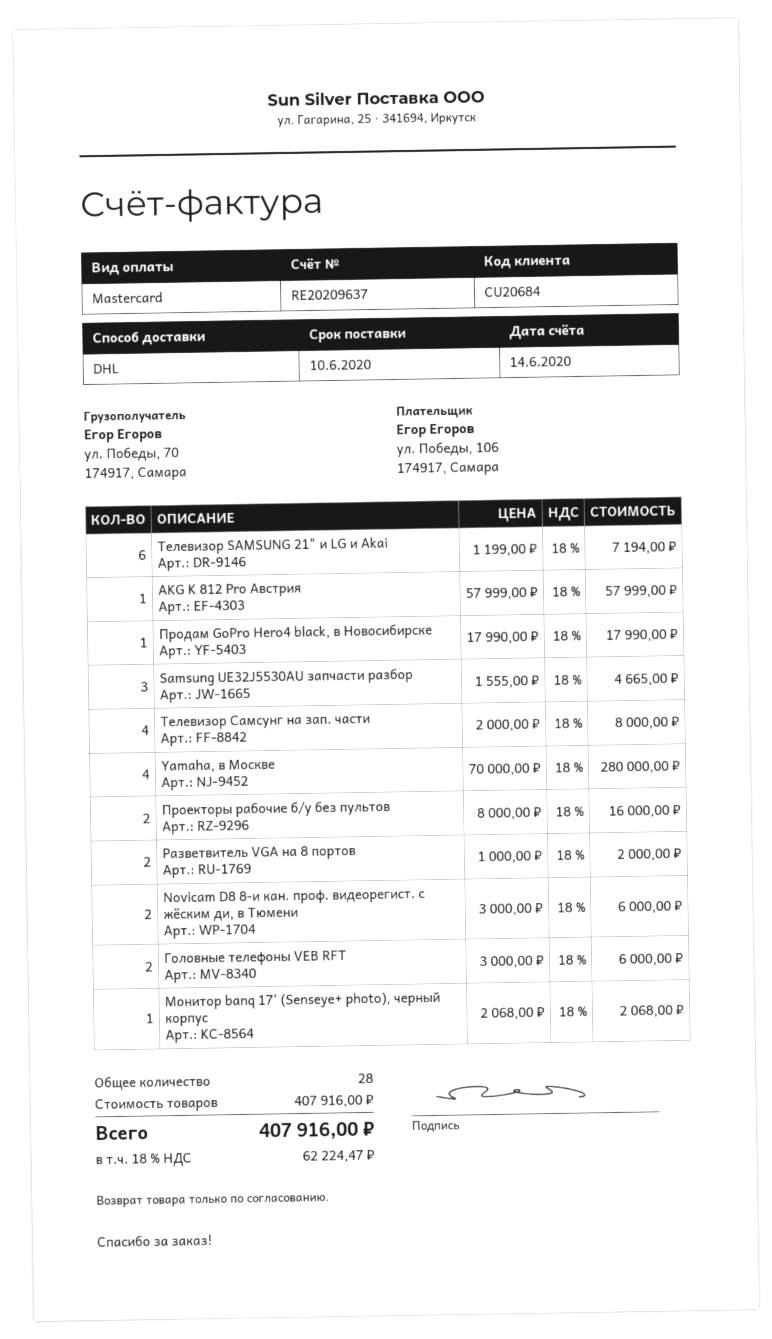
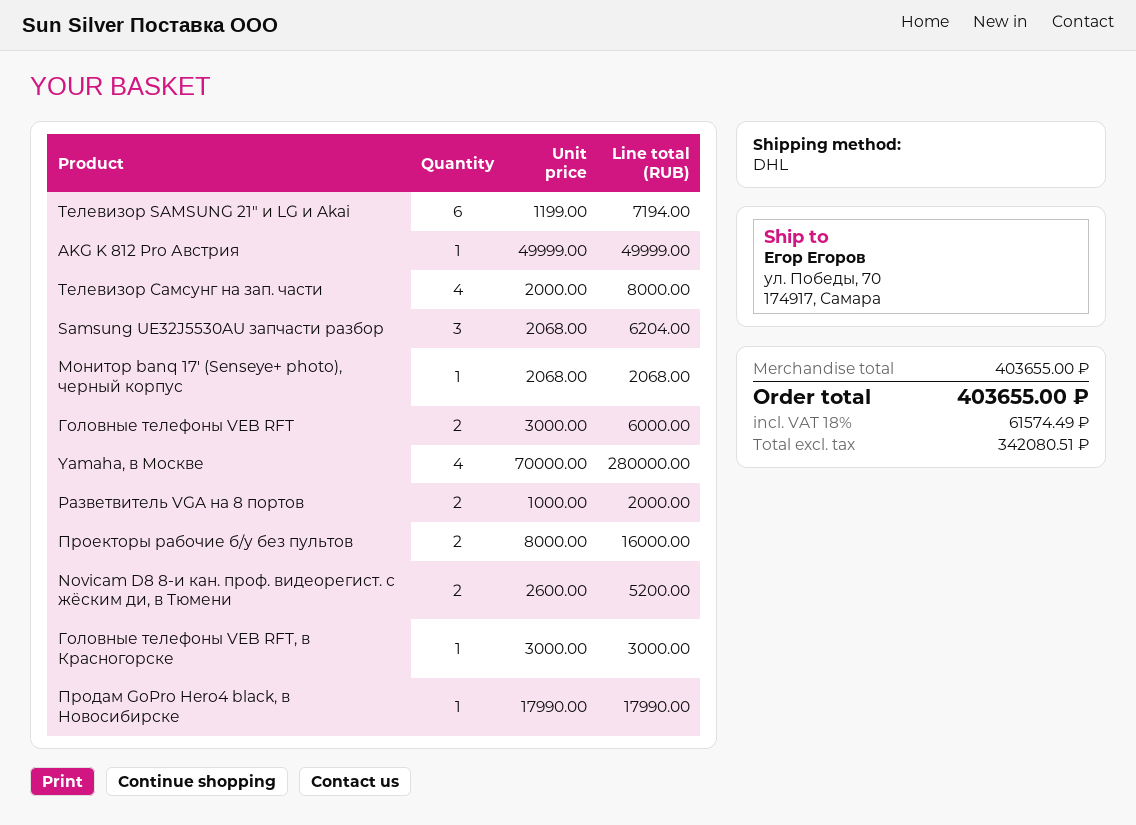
AKG K 812 Pro Австрия: 1 x 57999.00 = 57999.00 -> 1 x 49999.00 = 49999.00
Samsung UE32J5530AU запчасти разбор: 3 x 1555.00 = 4665.00 -> 3 x 2068.00 = 6204.00
Novicam D8 8-и кан. проф. видеорегист. с жёским ди, в Тюмени: 2 x 3000.00 = 6000.00 -> 2 x 2600.00 = 5200.00
Головные телефоны VEB RFT, в Красногорске: none -> 1 x 3000.00 = 3000.00
subtotal: 407916.00 -> 403655.00
tax: 18% = 62224.47 -> 18% = 61574.49
total: 407916.00 -> 403655.00

